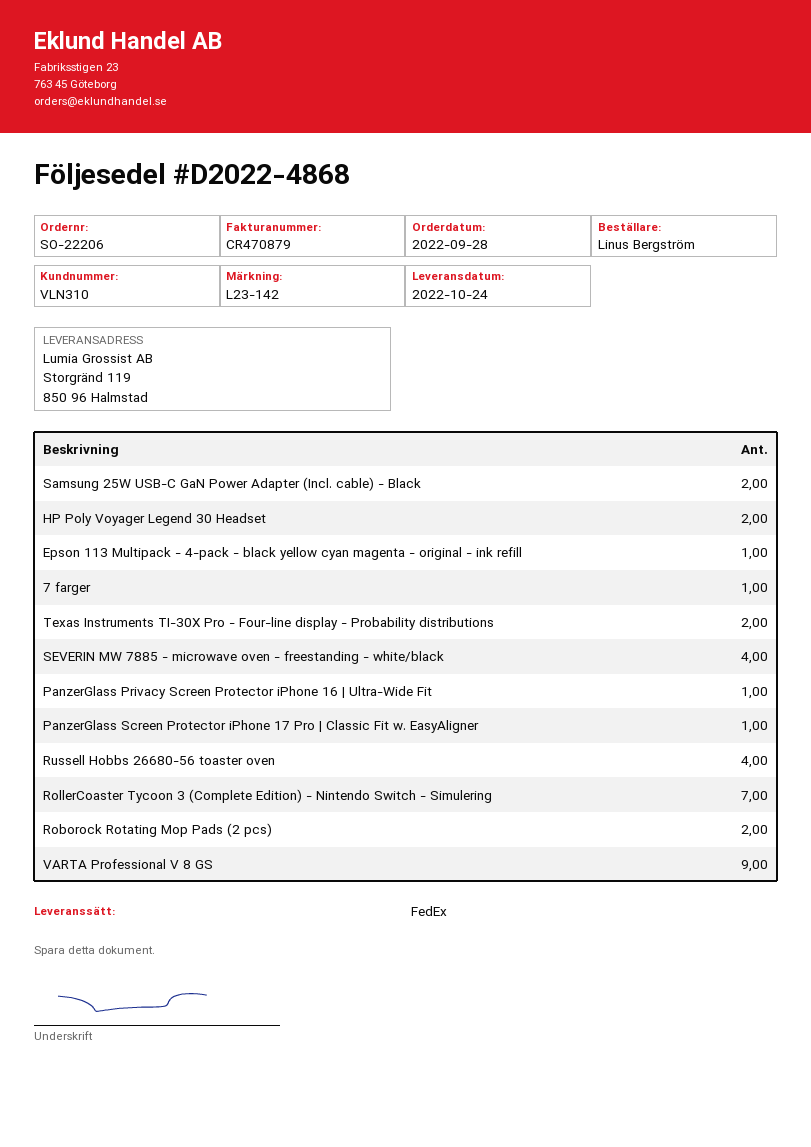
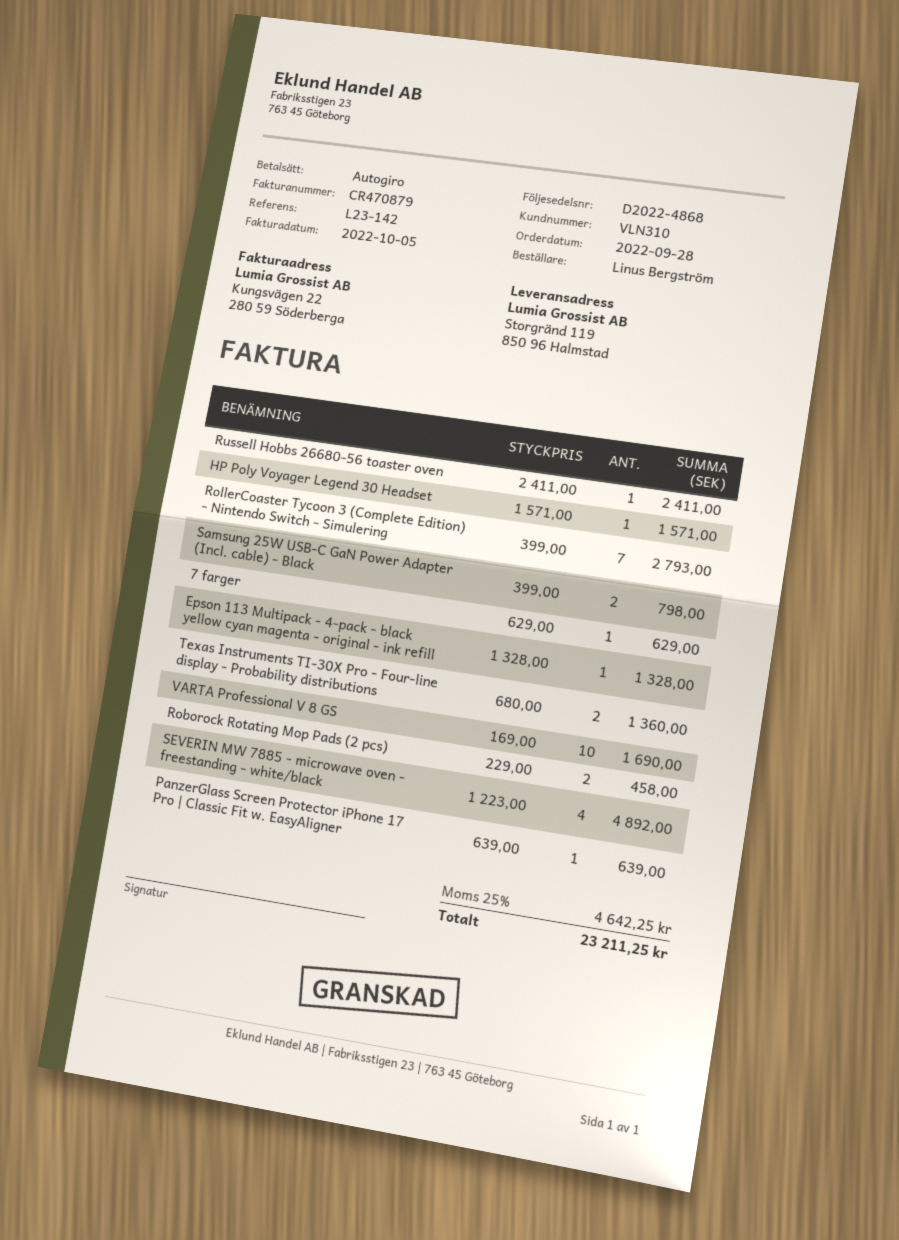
HP Poly Voyager Legend 30 Headset: 2 -> 1
PanzerGlass Privacy Screen Protector iPhone 16 | Ultra-Wide Fit: 1 -> none
Russell Hobbs 26680-56 toaster oven: 4 -> 1
VARTA Professional V 8 GS: 9 -> 10

